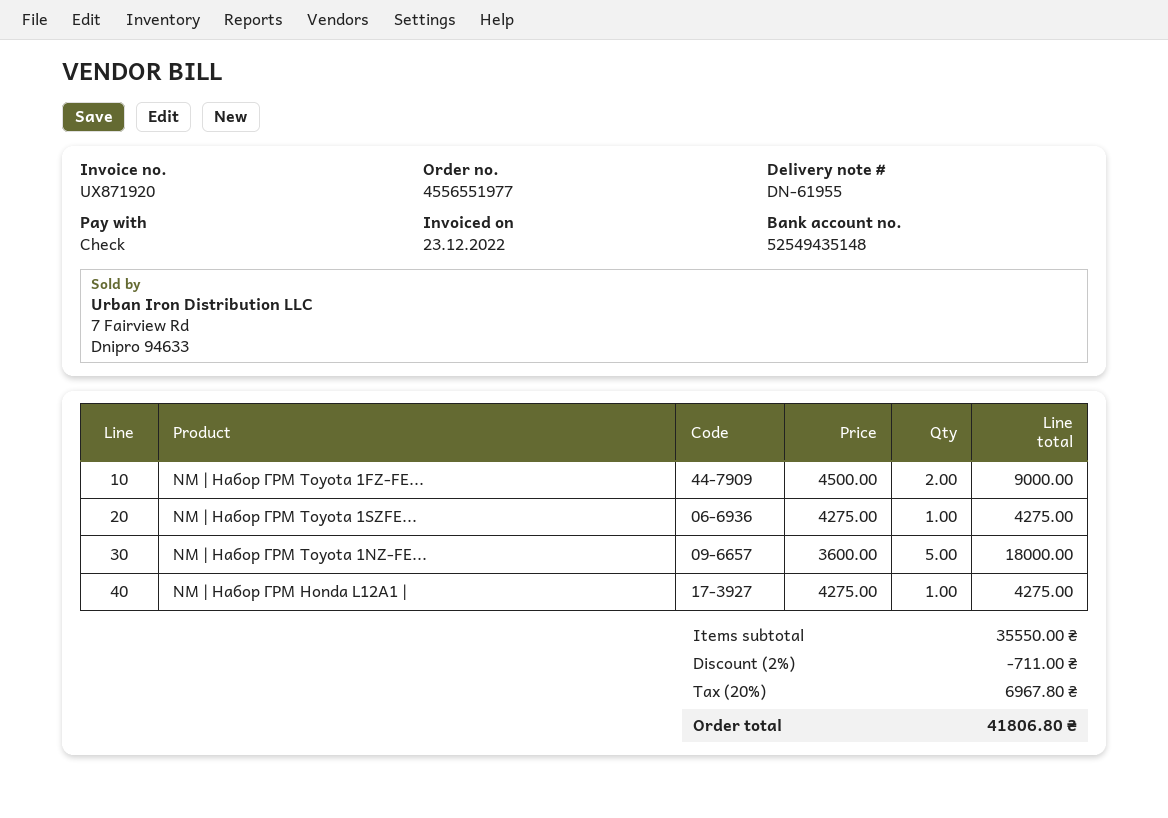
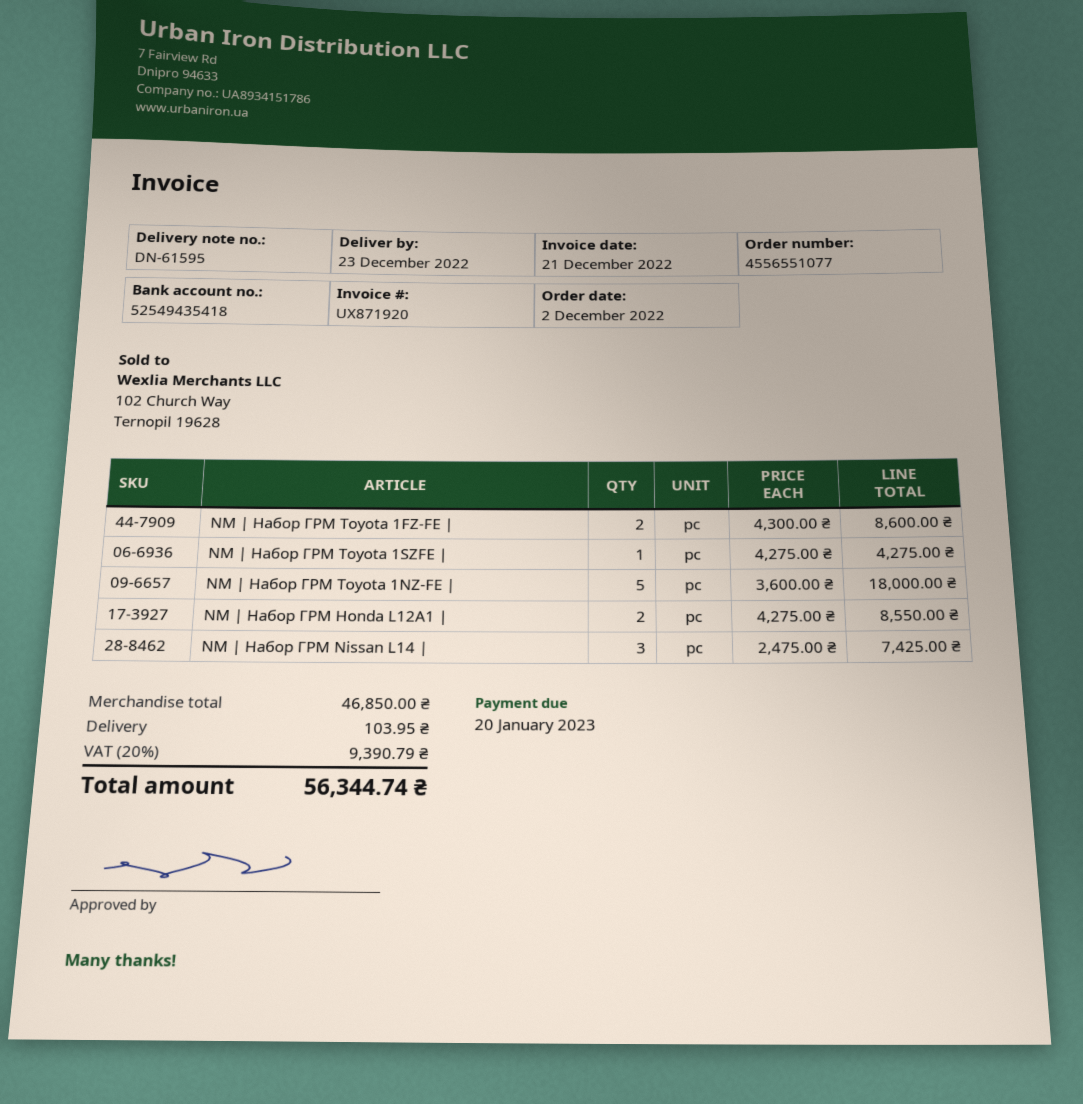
order number: 4556551977 -> 4556551077
delivery note number: DN-61955 -> DN-61595
invoice date: 2022-12-23 -> 2022-12-21
bank account: 52549435148 -> 52549435418
NM | Набор ГРМ Toyota 1FZ-FE...: 2 x 4500.00 = 9000.00 -> 2 x 4300.00 = 8600.00
NM | Набор ГРМ Honda L12A1 |: 1 x 4275.00 = 4275.00 -> 2 x 4275.00 = 8550.00
NM | Набор ГРМ Nissan L14 |: none -> 3 x 2475.00 = 7425.00
subtotal: 35550.00 -> 46850.00
discount: 2% = 711.00 -> none
shipping: none -> 103.95
tax: 20% = 6967.80 -> 20% = 9390.79
total: 41806.80 -> 56344.74

